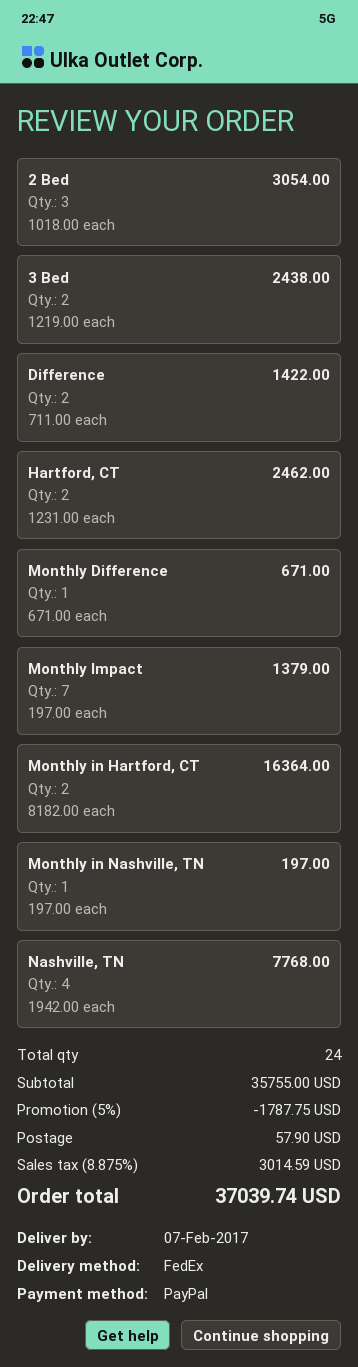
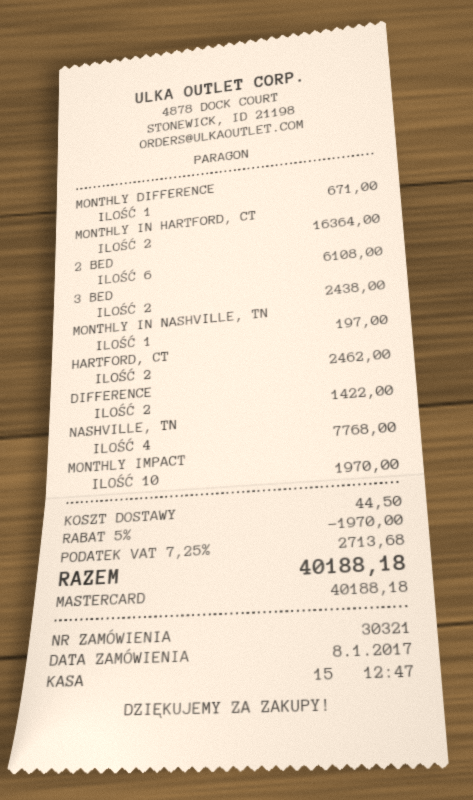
payment method: PayPal -> Mastercard
2 Bed: 3 for 3054.00 -> 6 for 6108.00
Monthly Impact: 7 for 1379.00 -> 10 for 1970.00
discount: 5% = 1787.75 -> 5% = 1970.00
shipping: 57.90 -> 44.50
tax: 8.875% = 3014.59 -> 7.25% = 2713.68
total: 37039.74 -> 40188.18

